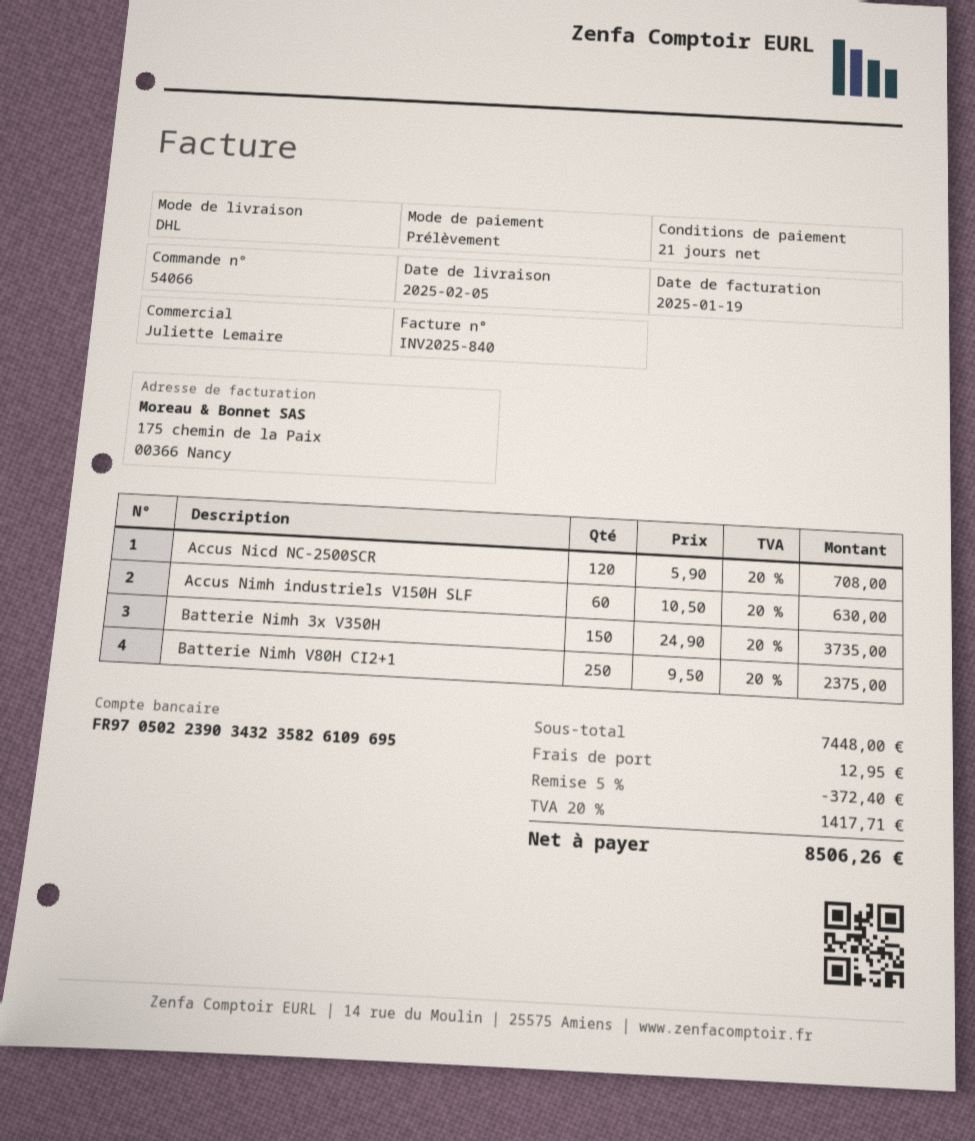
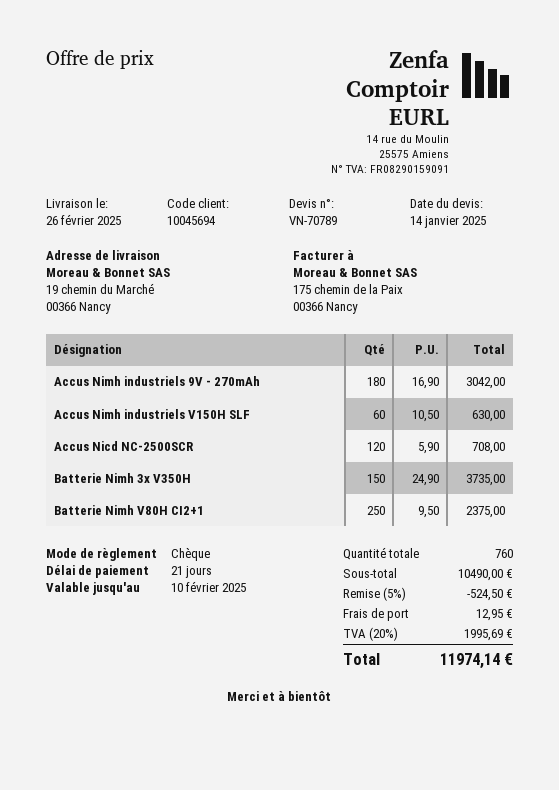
delivery date: 2025-02-05 -> 2025-02-26
payment method: direct debit -> cheque
Accus Nimh industriels 9V - 270mAh: none -> 180 x 16.90 = 3042.00
subtotal: 7448.00 -> 10490.00
discount: 5% = 372.40 -> 5% = 524.50
tax: 20% = 1417.71 -> 20% = 1995.69
total: 8506.26 -> 11974.14

